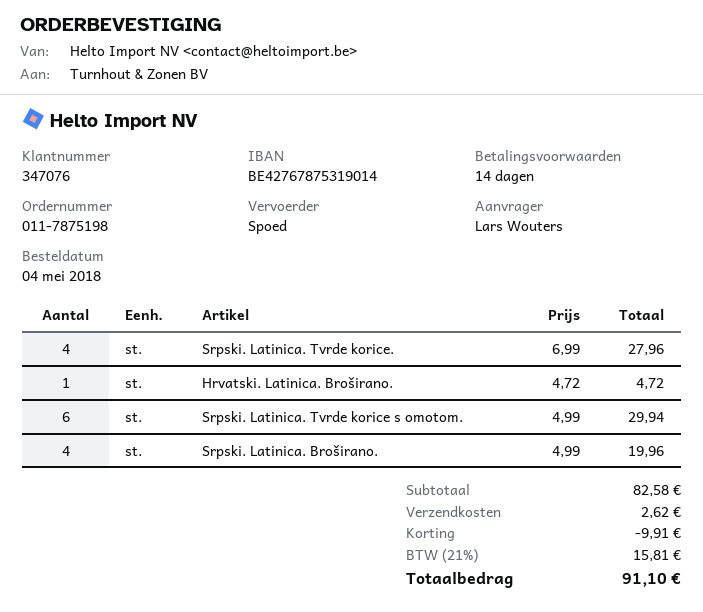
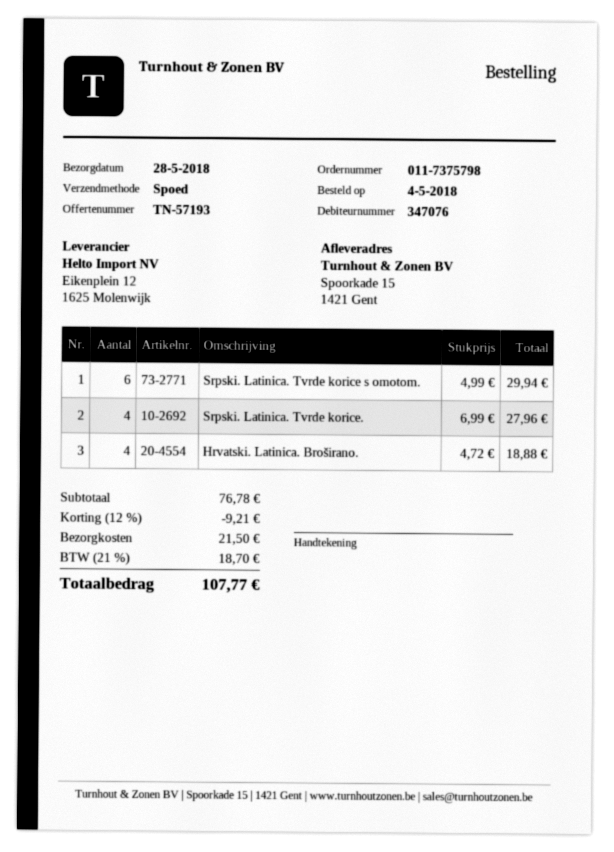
order number: 011-7875198 -> 011-7375798
Hrvatski. Latinica. Broširano.: 1 x 4.72 = 4.72 -> 4 x 4.72 = 18.88
Srpski. Latinica. Broširano.: 4 x 4.99 = 19.96 -> none
subtotal: 82.58 -> 76.78
discount: 9.91 -> 9.21
shipping: 2.62 -> 21.50
tax: 21% = 15.81 -> 21% = 18.70
total: 91.10 -> 107.77

